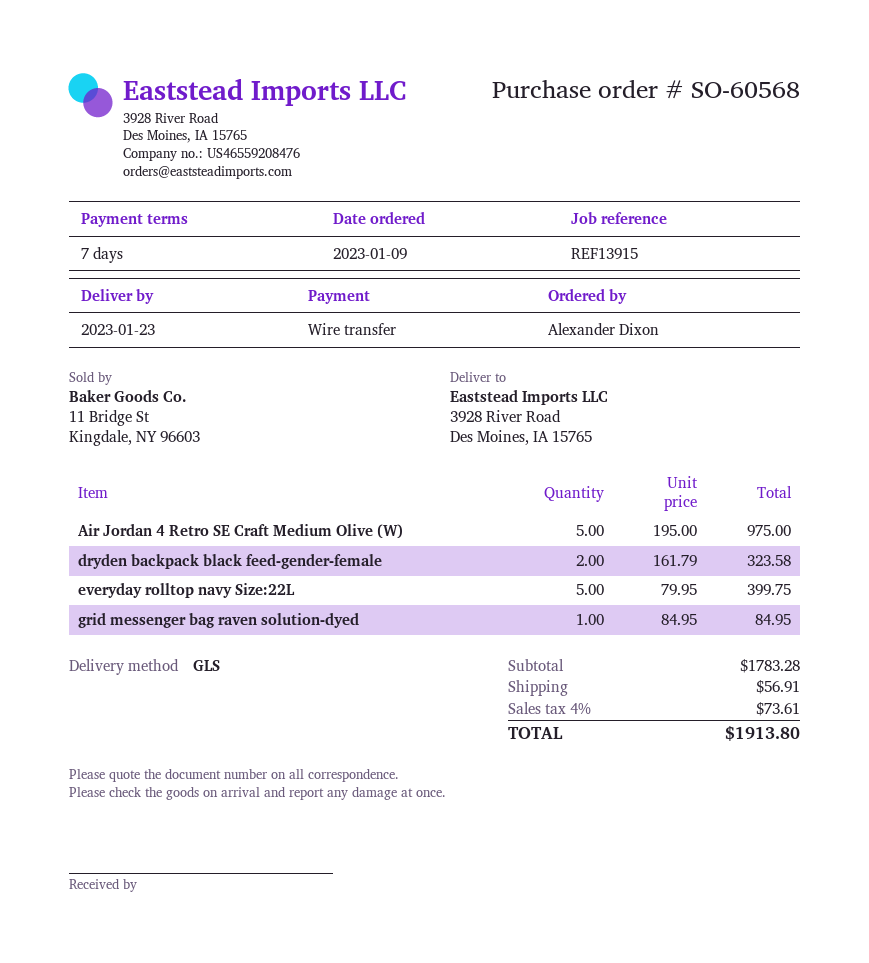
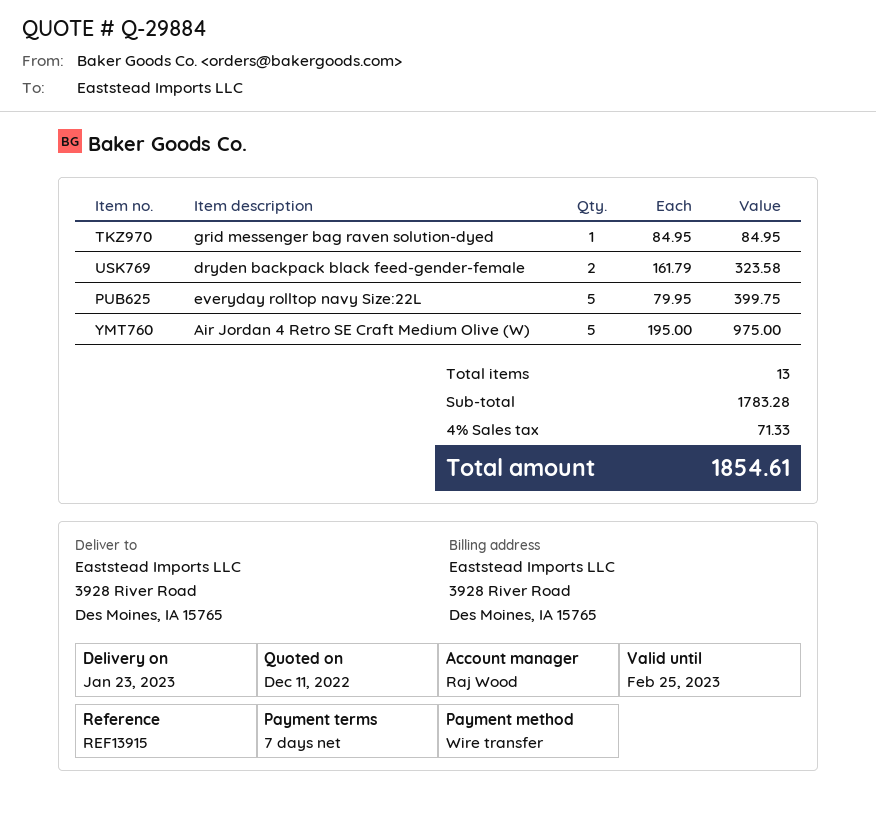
shipping: 56.91 -> none
tax: 4% = 73.61 -> 4% = 71.33
total: 1913.80 -> 1854.61

